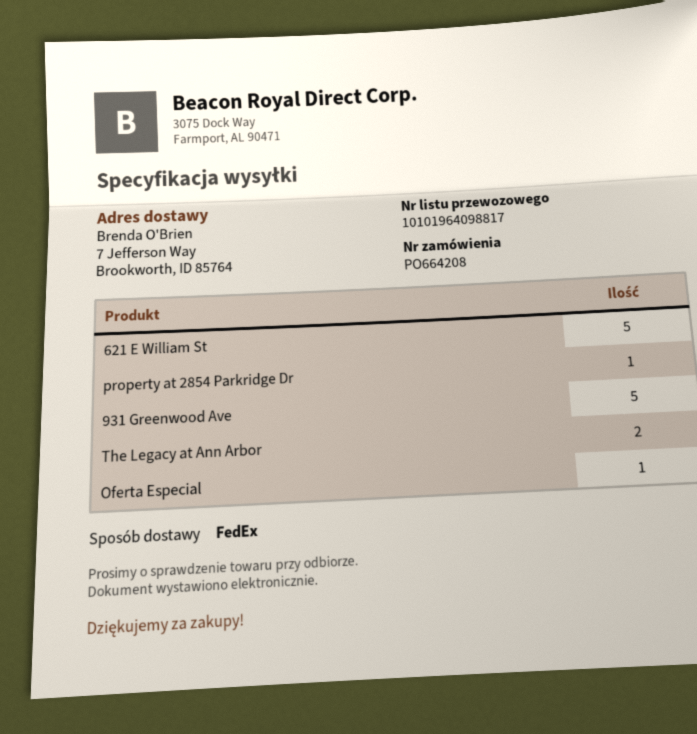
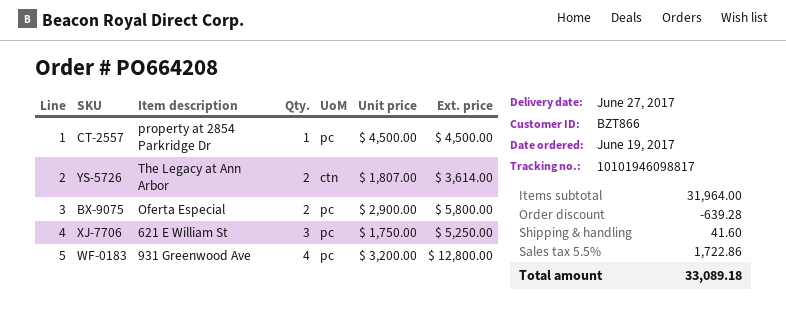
tracking number: 10101964098817 -> 10101946098817
621 E William St: 5 -> 3
931 Greenwood Ave: 5 -> 4
Oferta Especial: 1 -> 2

